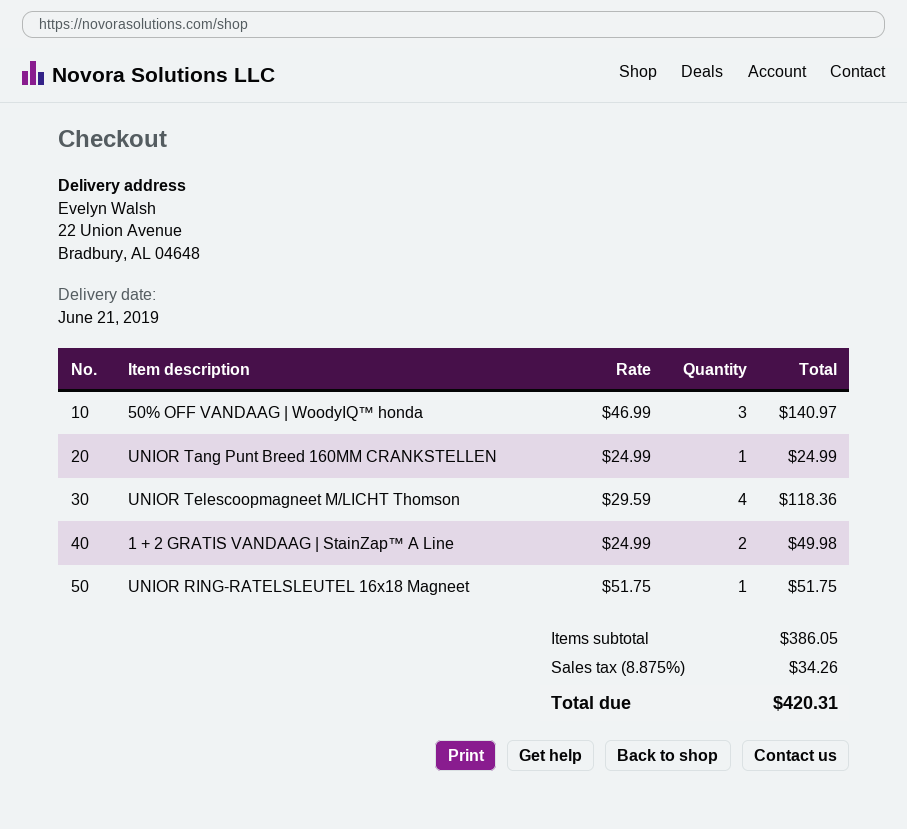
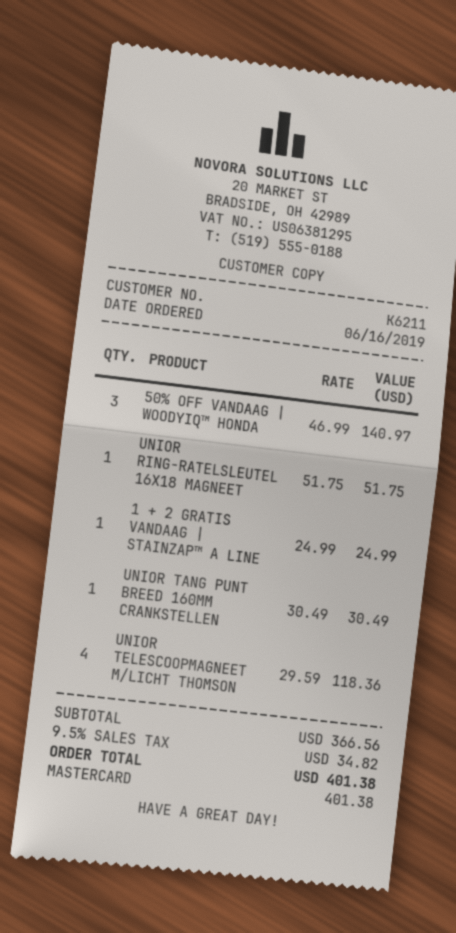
UNIOR Tang Punt Breed 160MM CRANKSTELLEN: 1 x 24.99 = 24.99 -> 1 x 30.49 = 30.49
1 + 2 GRATIS VANDAAG | StainZap™ A Line: 2 x 24.99 = 49.98 -> 1 x 24.99 = 24.99
subtotal: 386.05 -> 366.56
tax: 8.875% = 34.26 -> 9.5% = 34.82
total: 420.31 -> 401.38

